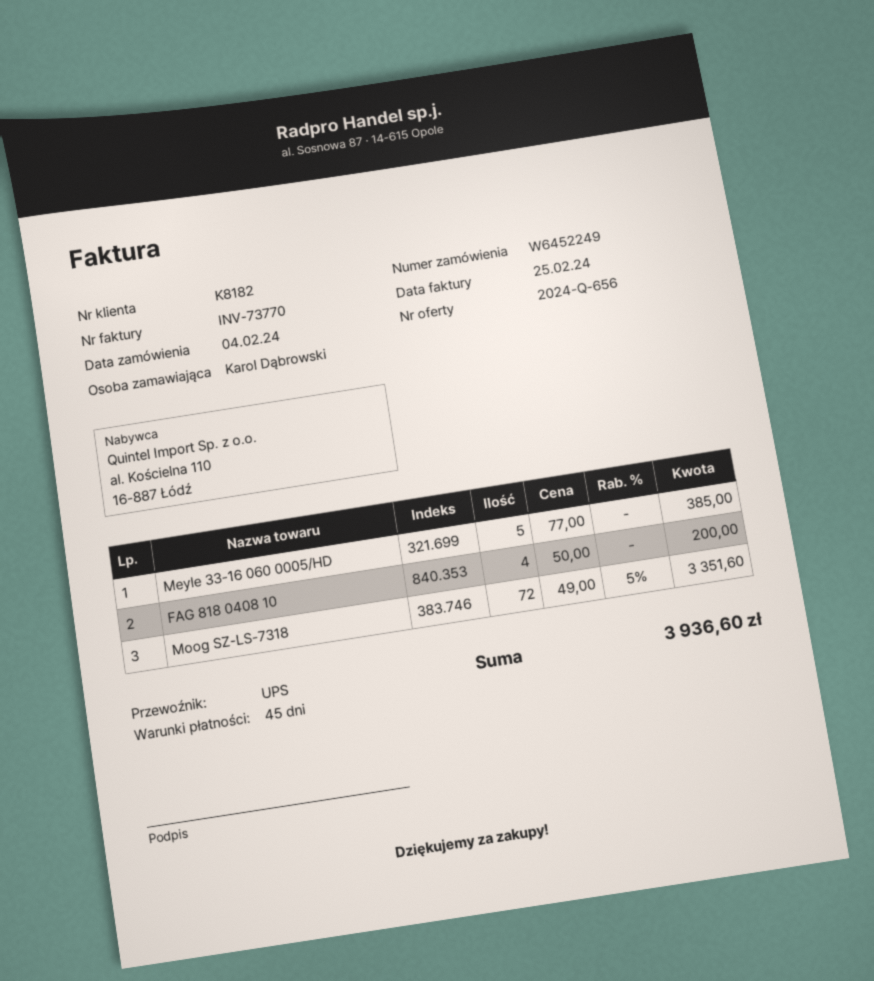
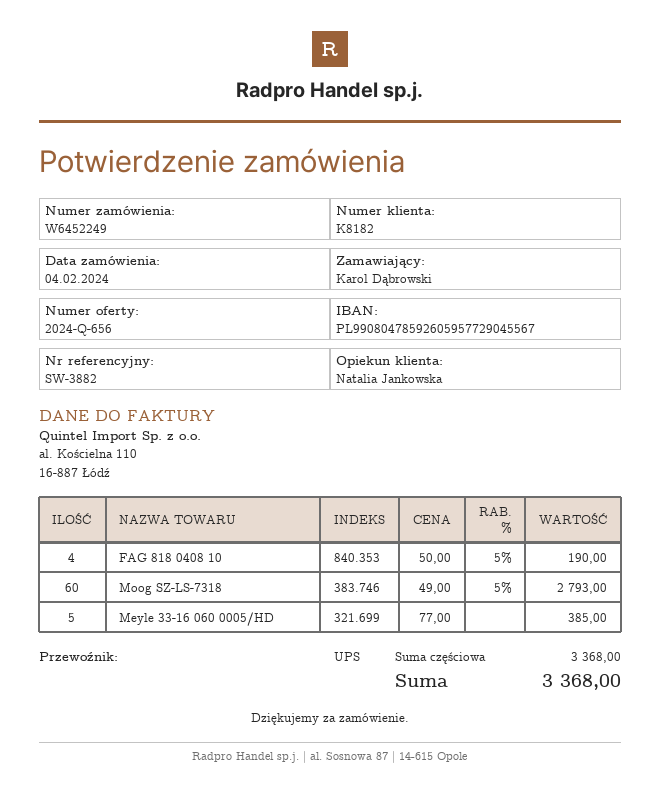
FAG 818 0408 10: 4 x 50.00 = 200.00 -> 4 x 50.00 - 5% = 190.00
Moog SZ-LS-7318: 72 x 49.00 - 5% = 3351.60 -> 60 x 49.00 - 5% = 2793.00
total: 3936.60 -> 3368.00

